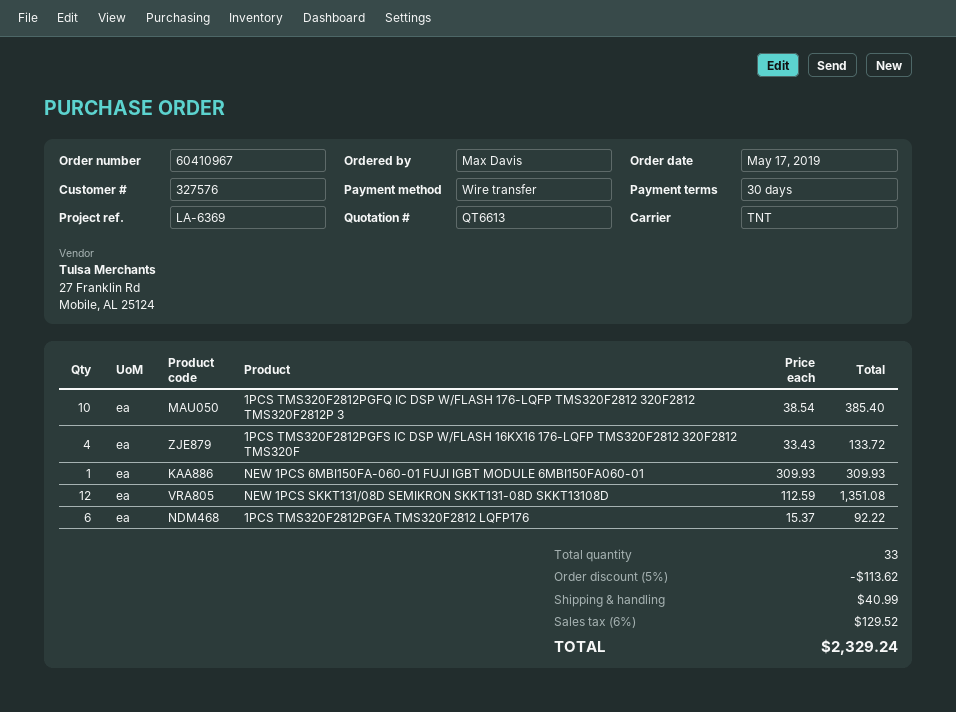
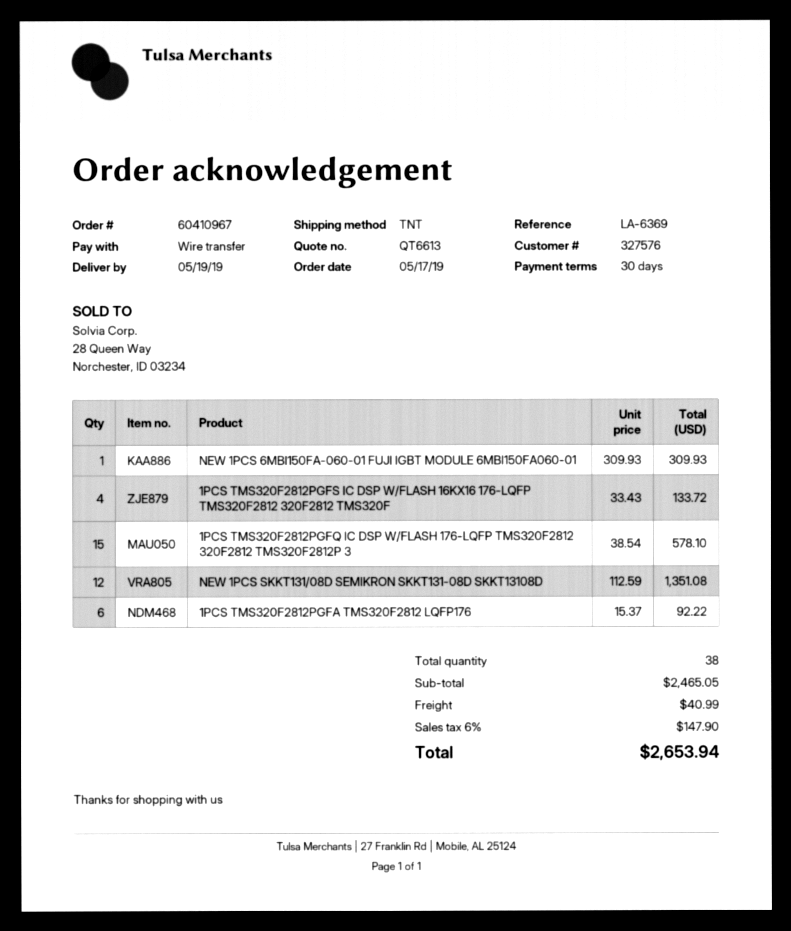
1PCS TMS320F2812PGFQ IC DSP W/FLASH 176-LQFP TMS320F2812 320F2812 TMS320F2812P 3: 10 x 38.54 = 385.40 -> 15 x 38.54 = 578.10
total quantity: 33 -> 38
discount: 5% = 113.62 -> none
tax: 6% = 129.52 -> 6% = 147.90
total: 2329.24 -> 2653.94

